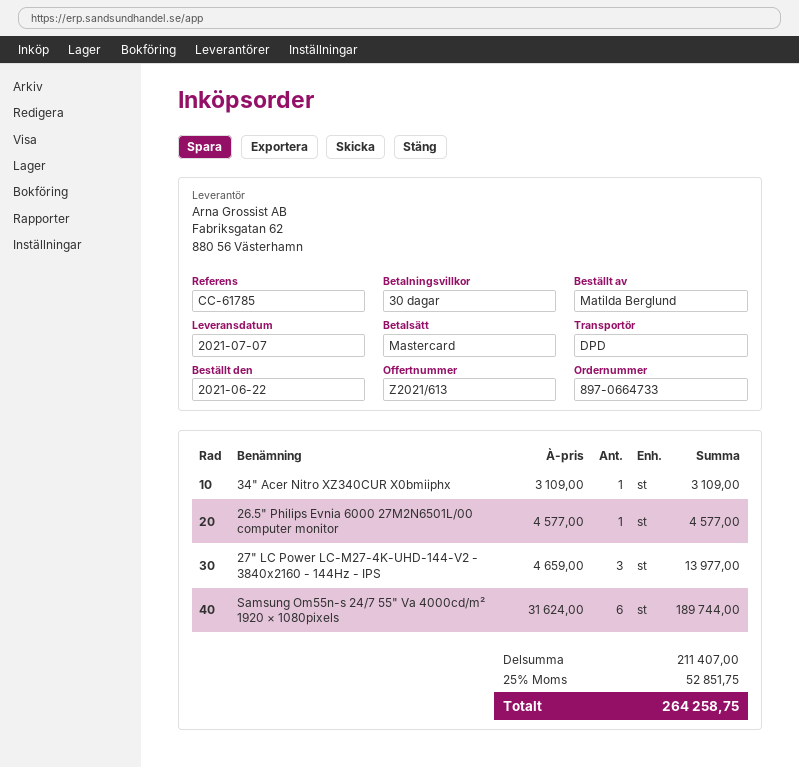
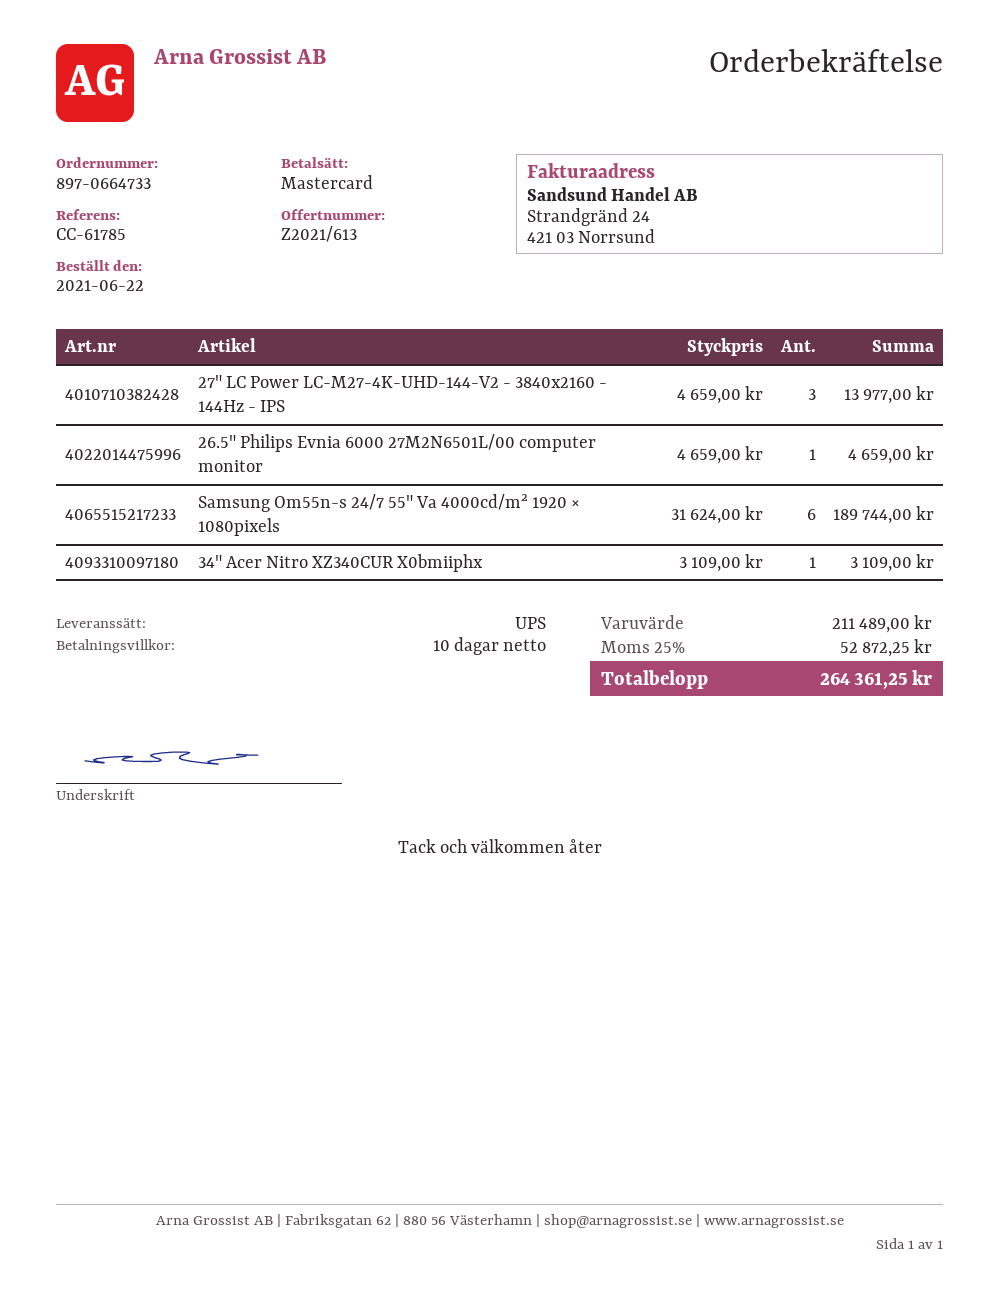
payment terms: 30 days -> 10 days
shipping method: DPD -> UPS
26.5" Philips Evnia 6000 27M2N6501L/00 computer monitor: 1 x 4577.00 = 4577.00 -> 1 x 4659.00 = 4659.00
subtotal: 211407.00 -> 211489.00
tax: 25% = 52851.75 -> 25% = 52872.25
total: 264258.75 -> 264361.25

